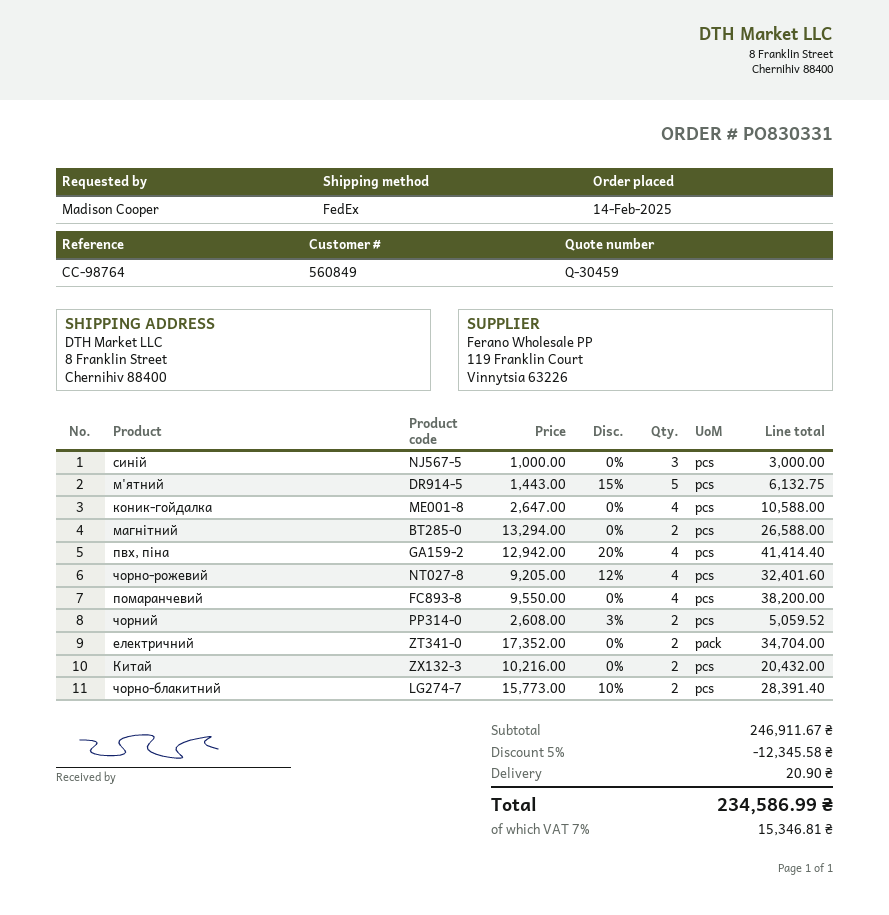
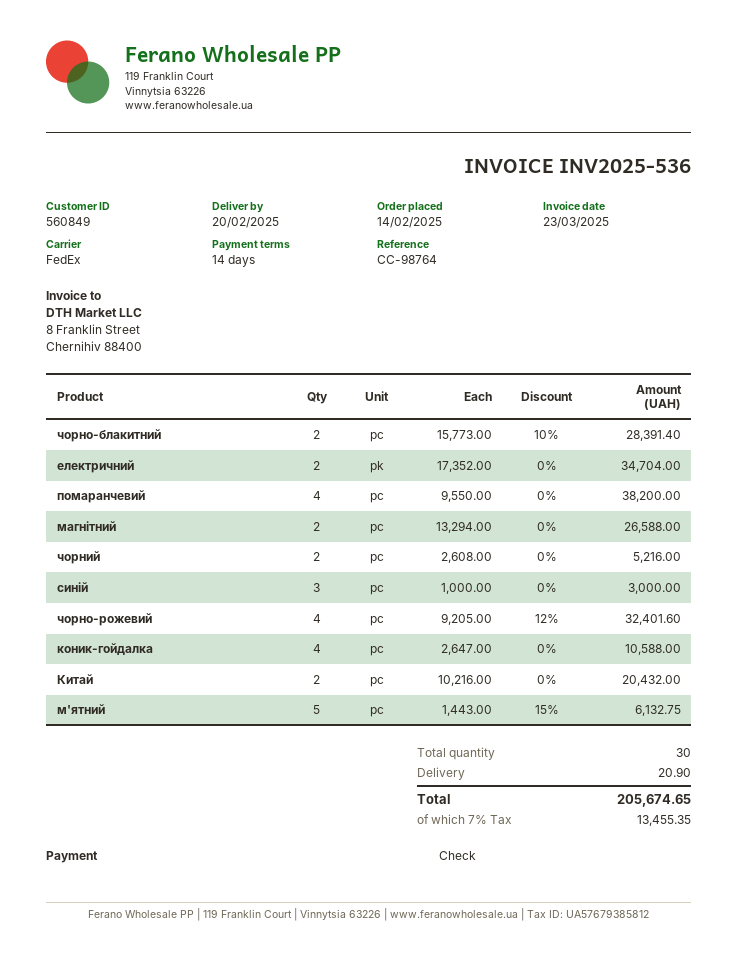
пвх, піна: 4 x 12942.00 - 20% = 41414.40 -> none
чорний: 2 x 2608.00 - 3% = 5059.52 -> 2 x 2608.00 = 5216.00
discount: 5% = 12345.58 -> none
tax: 7% = 15346.81 -> 7% = 13455.35
total: 234586.99 -> 205674.65

